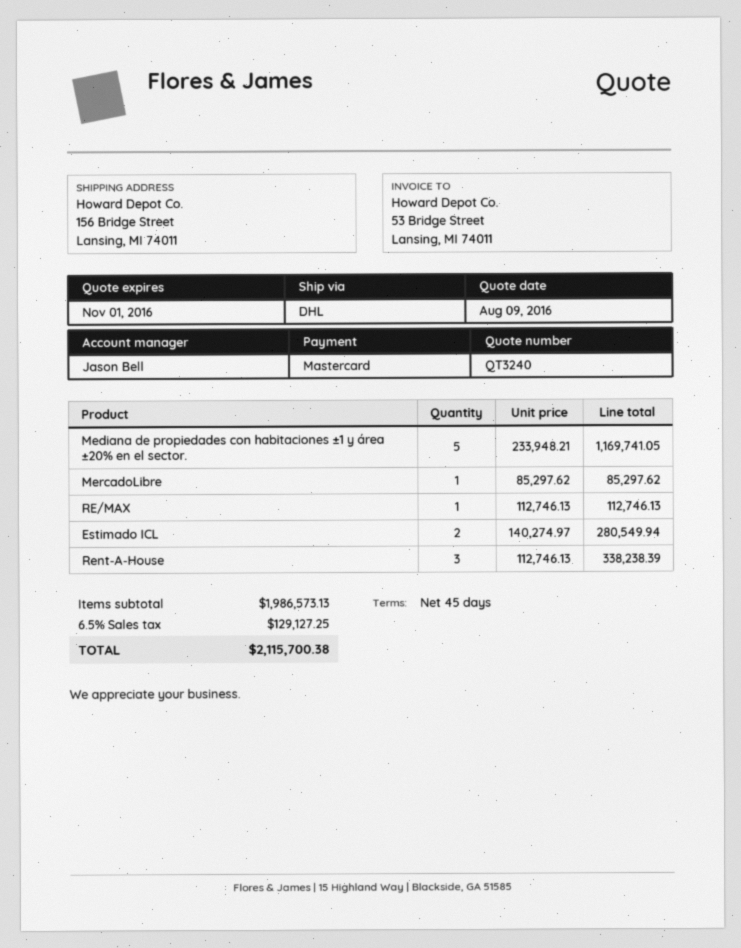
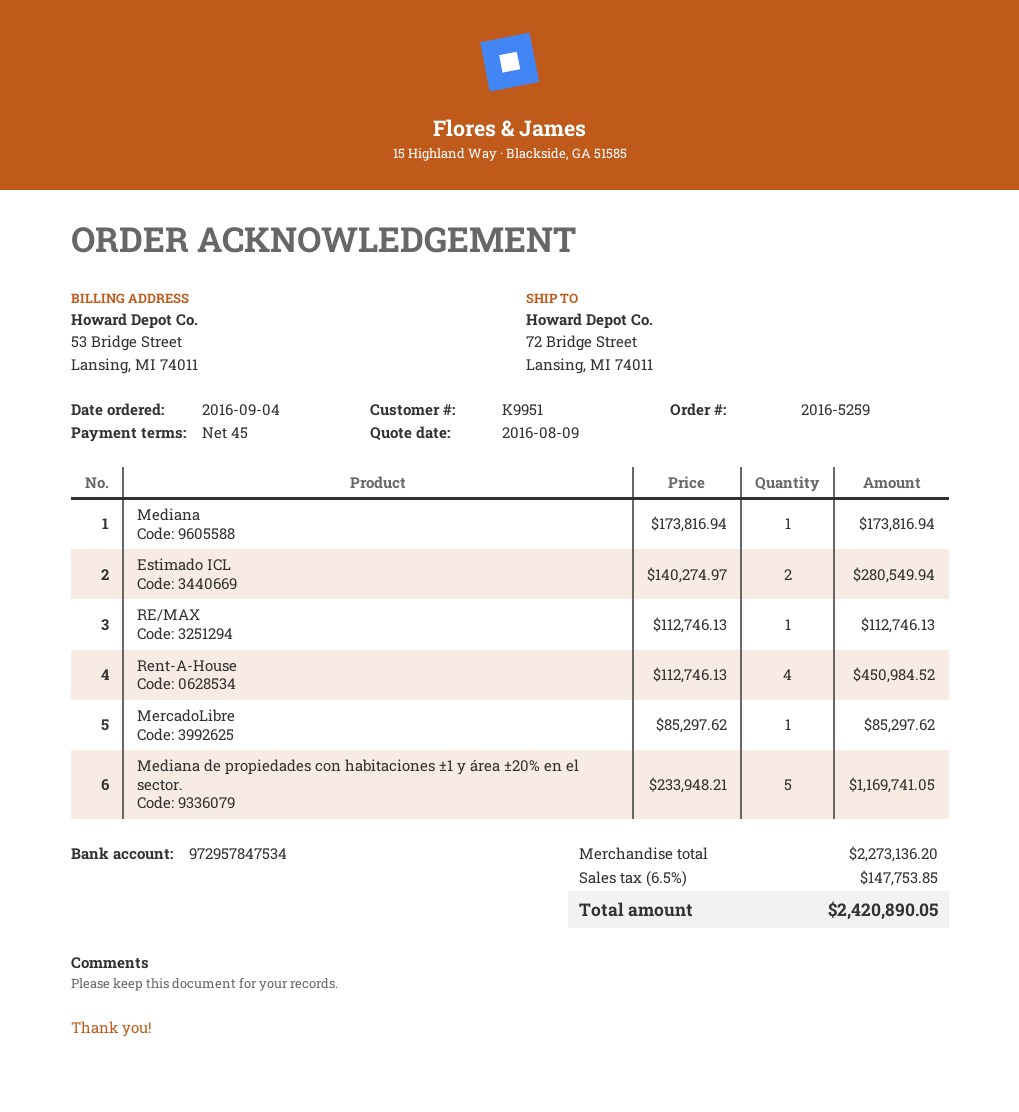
ship to: 156 Bridge Street, Lansing, MI 74011 -> 72 Bridge Street, Lansing, MI 74011
Rent-A-House: 3 x 112746.13 = 338238.39 -> 4 x 112746.13 = 450984.52
Mediana: none -> 1 x 173816.94 = 173816.94
subtotal: 1986573.13 -> 2273136.20
tax: 6.5% = 129127.25 -> 6.5% = 147753.85
total: 2115700.38 -> 2420890.05

